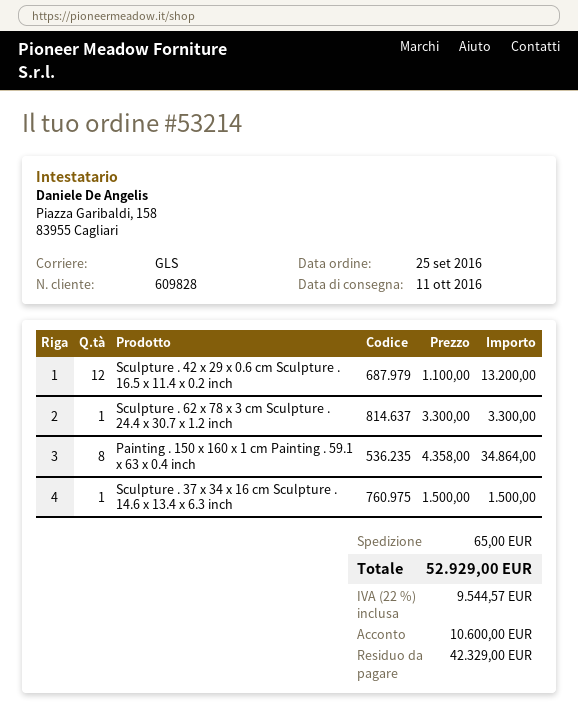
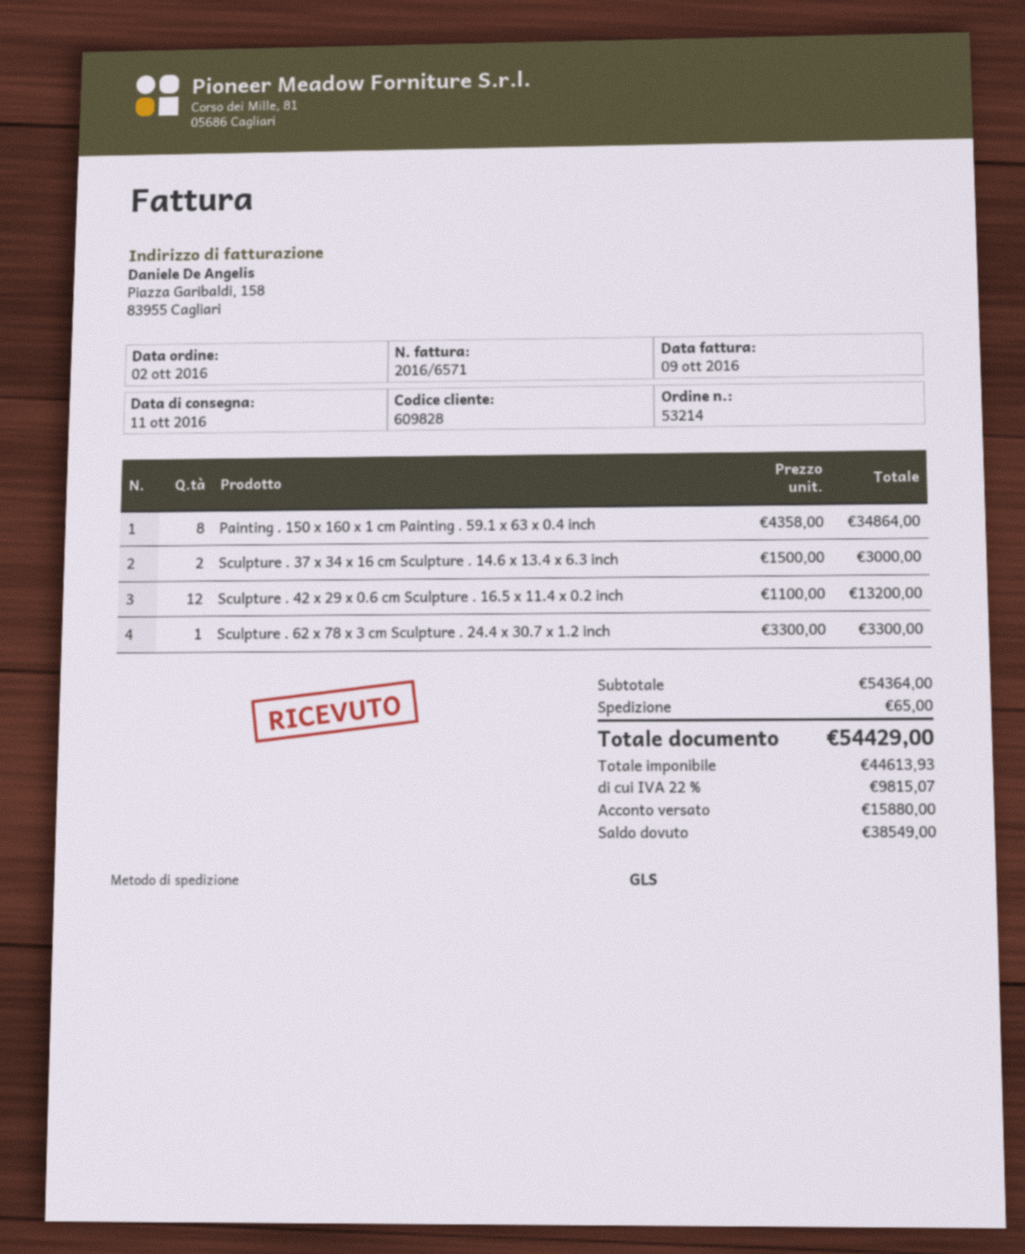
order date: 2016-09-25 -> 2016-10-02
Sculpture . 37 x 34 x 16 cm Sculpture . 14.6 x 13.4 x 6.3 inch: 1 x 1500.00 = 1500.00 -> 2 x 1500.00 = 3000.00
tax: 22% = 9544.57 -> 22% = 9815.07
total: 52929.00 -> 54429.00
deposit: 10600.00 -> 15880.00
balance: 42329.00 -> 38549.00

